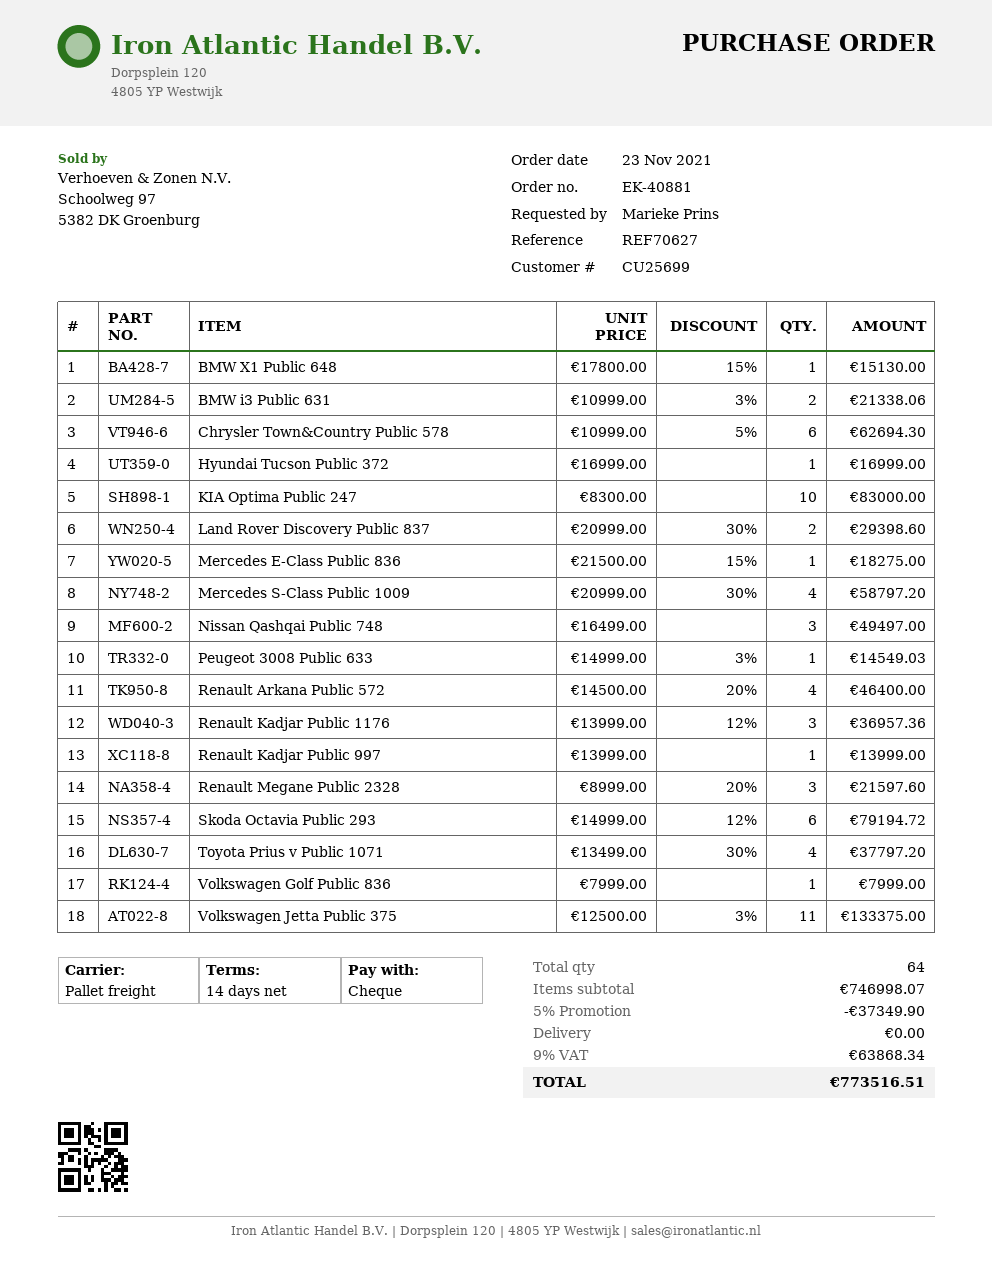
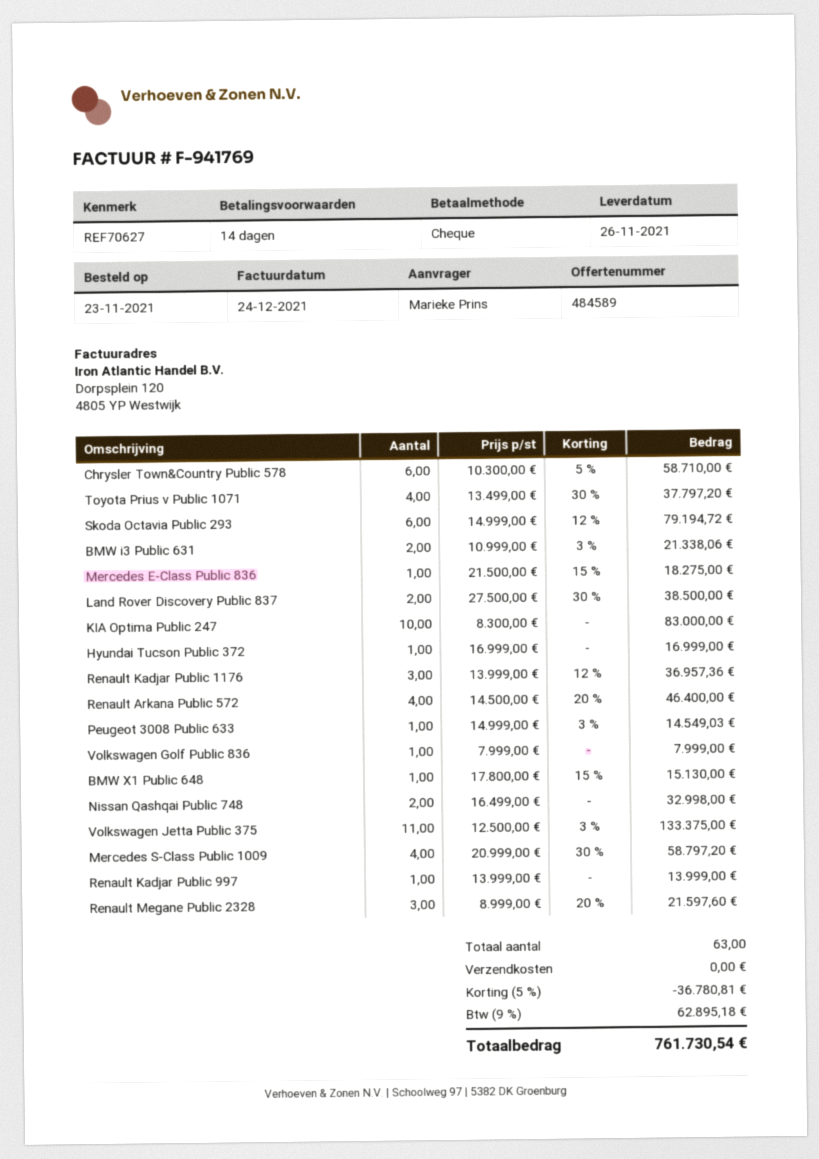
Chrysler Town&Country Public 578: 6 x 10999.00 - 5% = 62694.30 -> 6 x 10300.00 - 5% = 58710.00
Land Rover Discovery Public 837: 2 x 20999.00 - 30% = 29398.60 -> 2 x 27500.00 - 30% = 38500.00
Nissan Qashqai Public 748: 3 x 16499.00 = 49497.00 -> 2 x 16499.00 = 32998.00
total quantity: 64 -> 63
discount: 5% = 37349.90 -> 5% = 36780.81
tax: 9% = 63868.34 -> 9% = 62895.18
total: 773516.51 -> 761730.54

